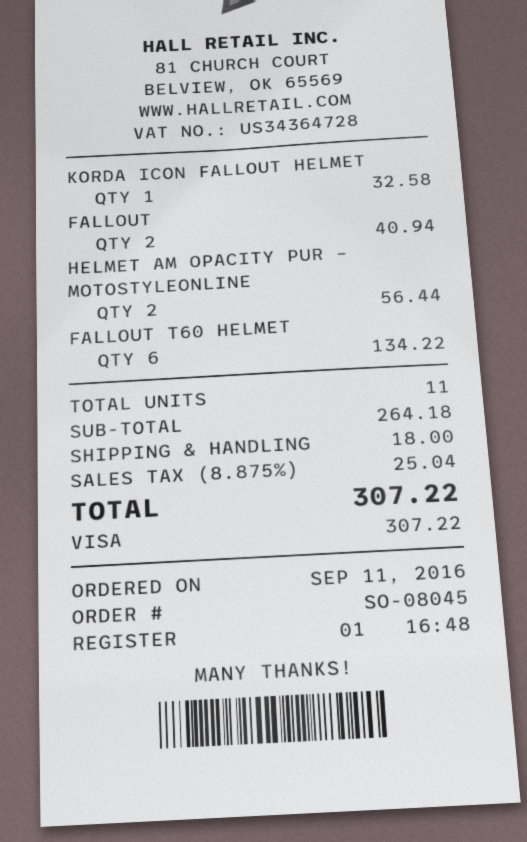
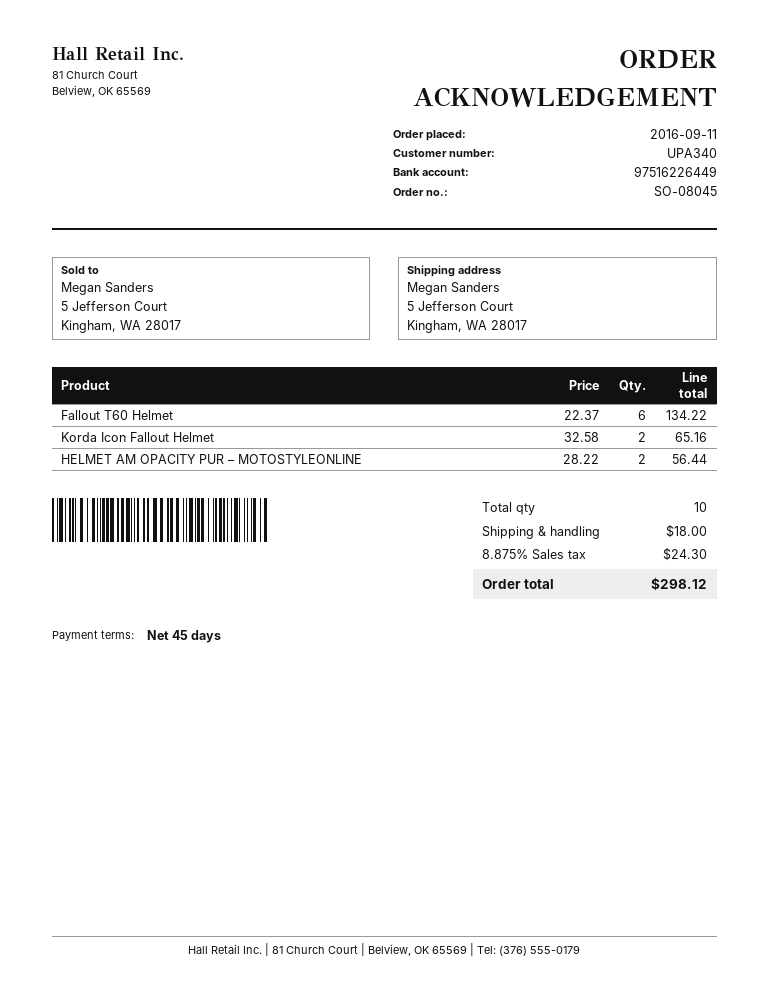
KORDA ICON FALLOUT HELMET: 1 for 32.58 -> 2 for 65.16
FALLOUT: 2 for 40.94 -> none
total quantity: 11 -> 10
tax: 8.875% = 25.04 -> 8.875% = 24.30
total: 307.22 -> 298.12

